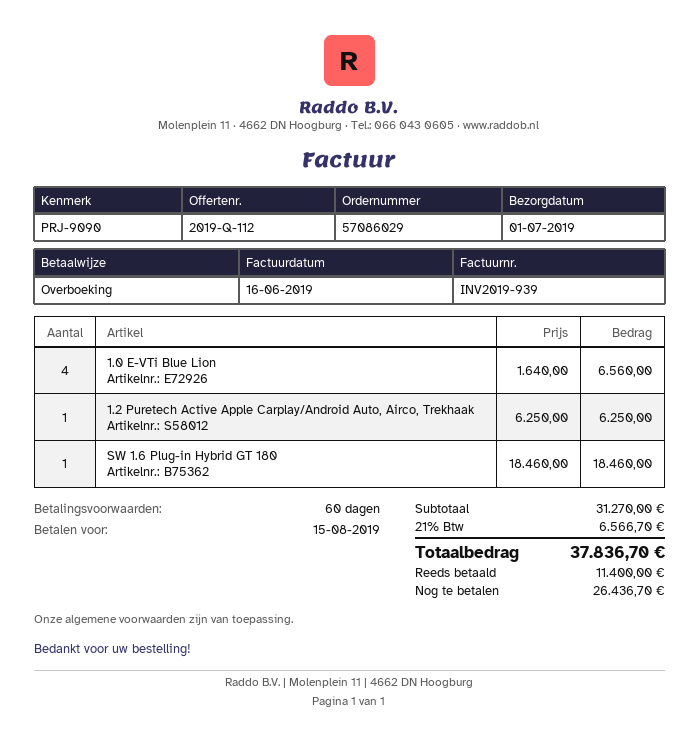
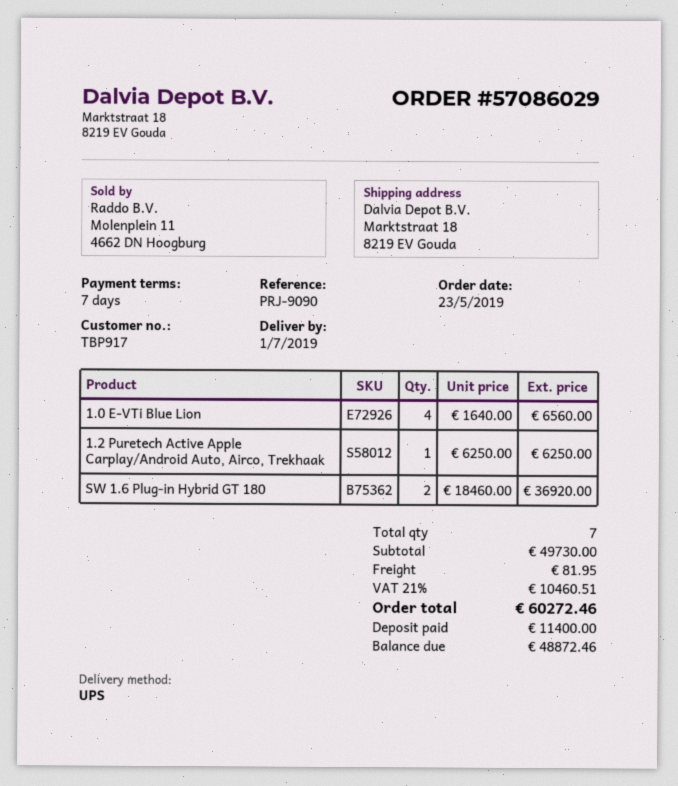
payment terms: 60 days -> 7 days
SW 1.6 Plug-in Hybrid GT 180: 1 x 18460.00 = 18460.00 -> 2 x 18460.00 = 36920.00
subtotal: 31270.00 -> 49730.00
shipping: none -> 81.95
tax: 21% = 6566.70 -> 21% = 10460.51
total: 37836.70 -> 60272.46
balance: 26436.70 -> 48872.46

